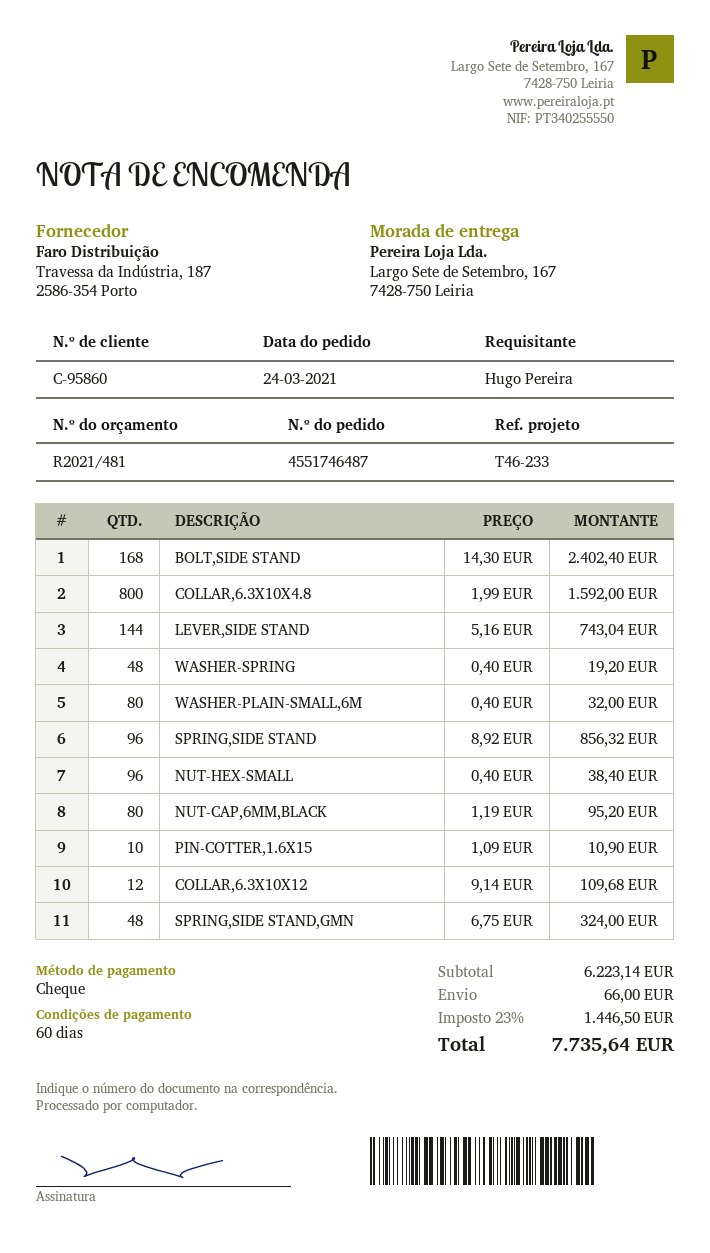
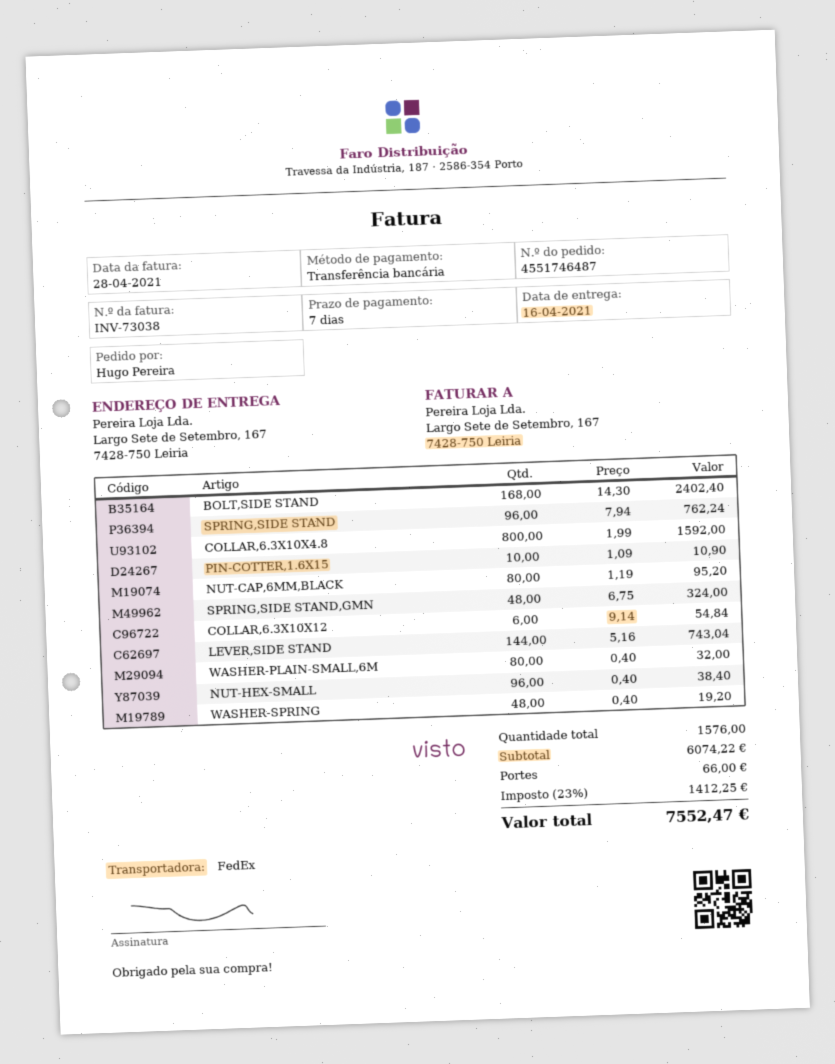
payment terms: 60 days -> 7 days
payment method: cheque -> bank transfer
SPRING,SIDE STAND: 96 x 8.92 = 856.32 -> 96 x 7.94 = 762.24
COLLAR,6.3X10X12: 12 x 9.14 = 109.68 -> 6 x 9.14 = 54.84
subtotal: 6223.14 -> 6074.22
tax: 23% = 1446.50 -> 23% = 1412.25
total: 7735.64 -> 7552.47

